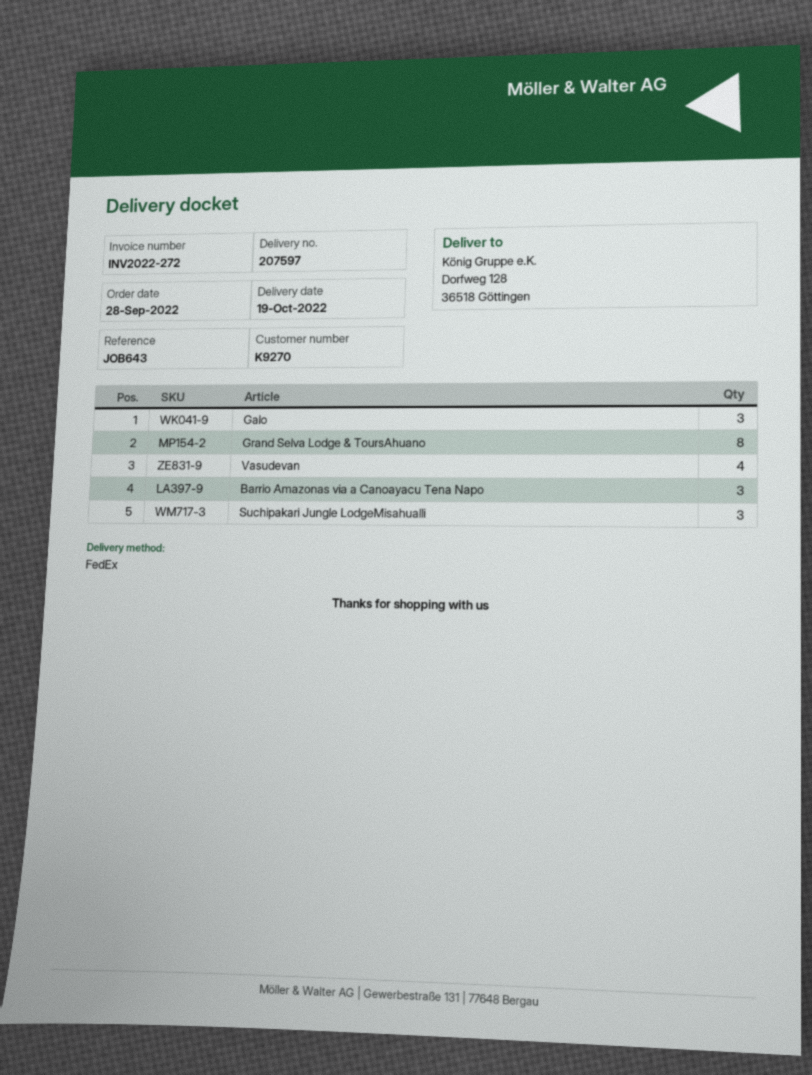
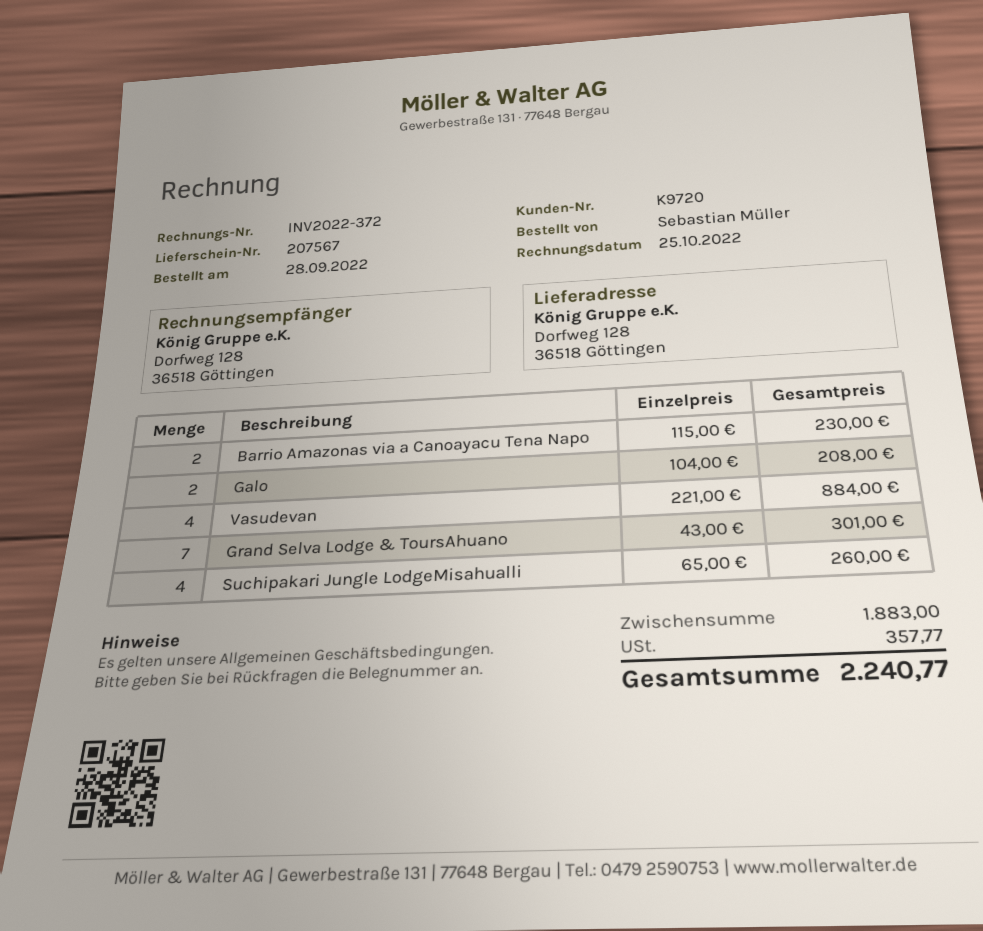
delivery note number: 207597 -> 207567
invoice number: INV2022-272 -> INV2022-372
customer number: K9270 -> K9720
Galo: 3 -> 2
Grand Selva Lodge & ToursAhuano: 8 -> 7
Barrio Amazonas via a Canoayacu Tena Napo: 3 -> 2
Suchipakari Jungle LodgeMisahualli: 3 -> 4

